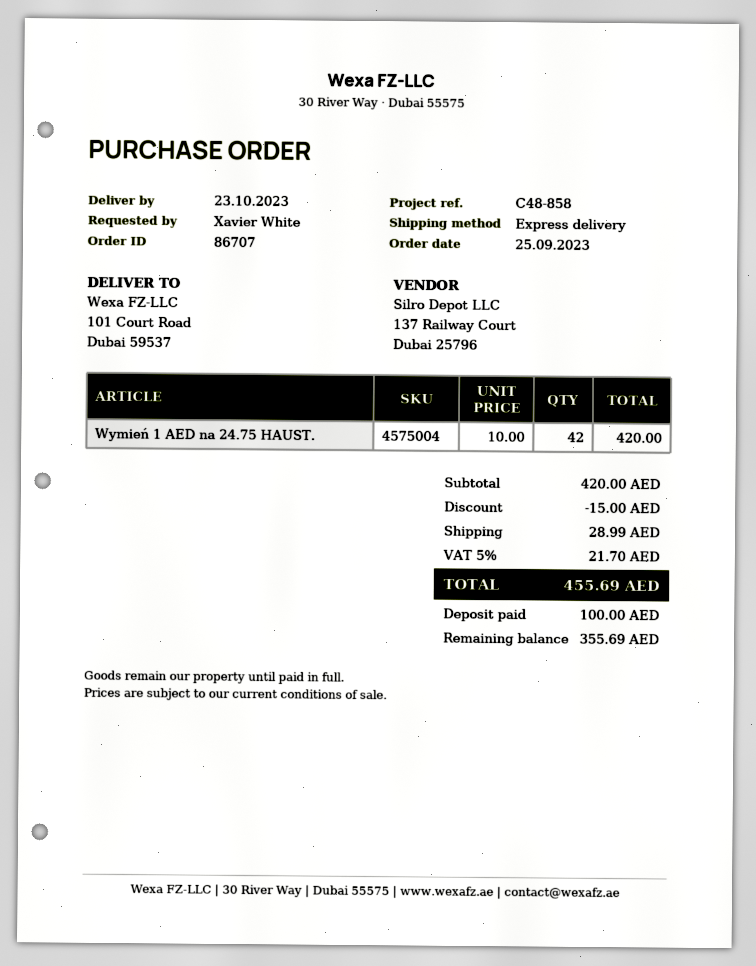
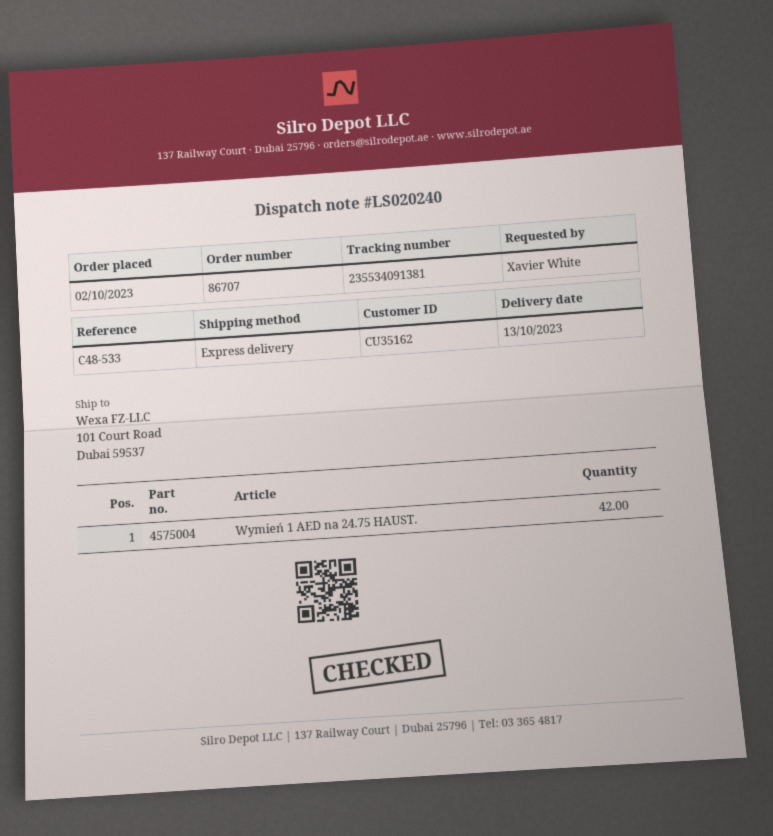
order date: 2023-09-25 -> 2023-10-02
delivery date: 2023-10-23 -> 2023-10-13
reference: C48-858 -> C48-533

